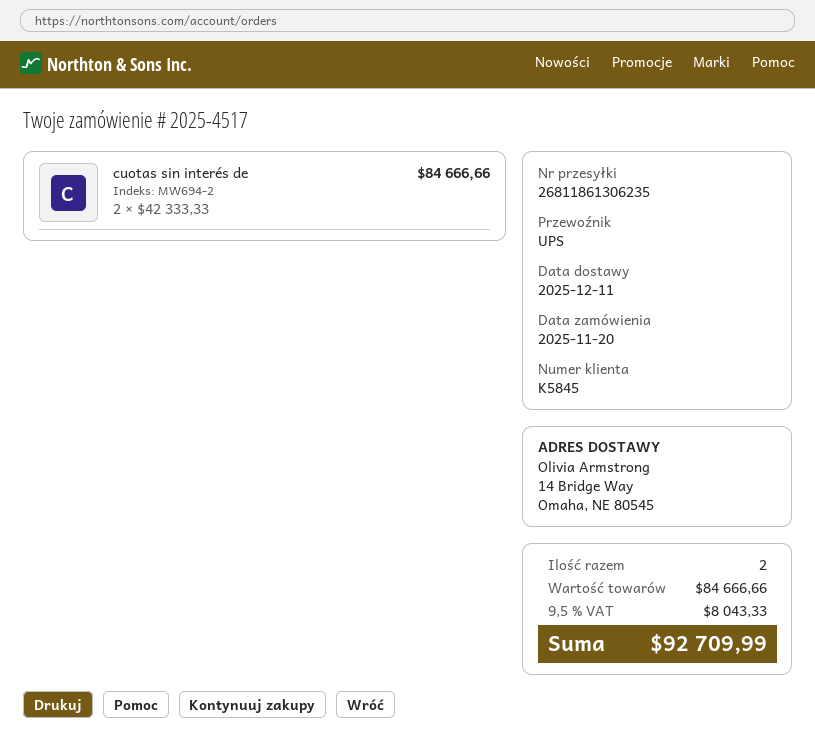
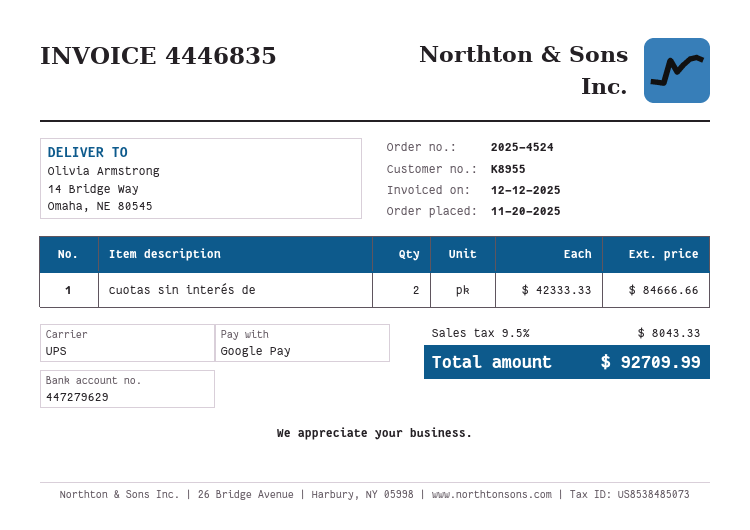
order number: 2025-4517 -> 2025-4524
customer number: K5845 -> K8955

